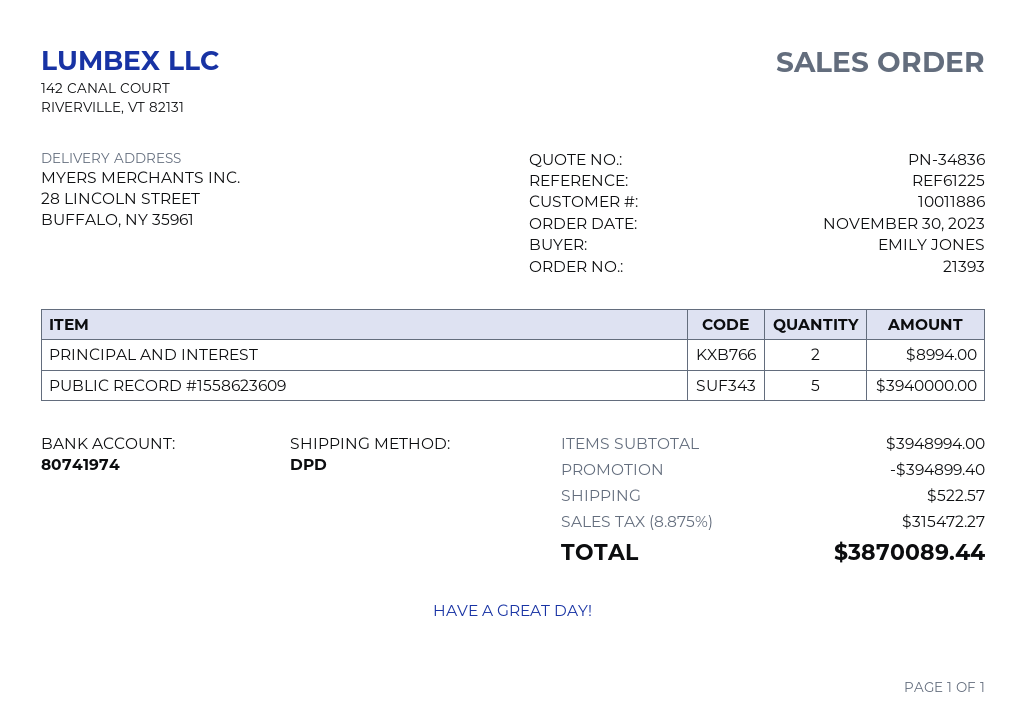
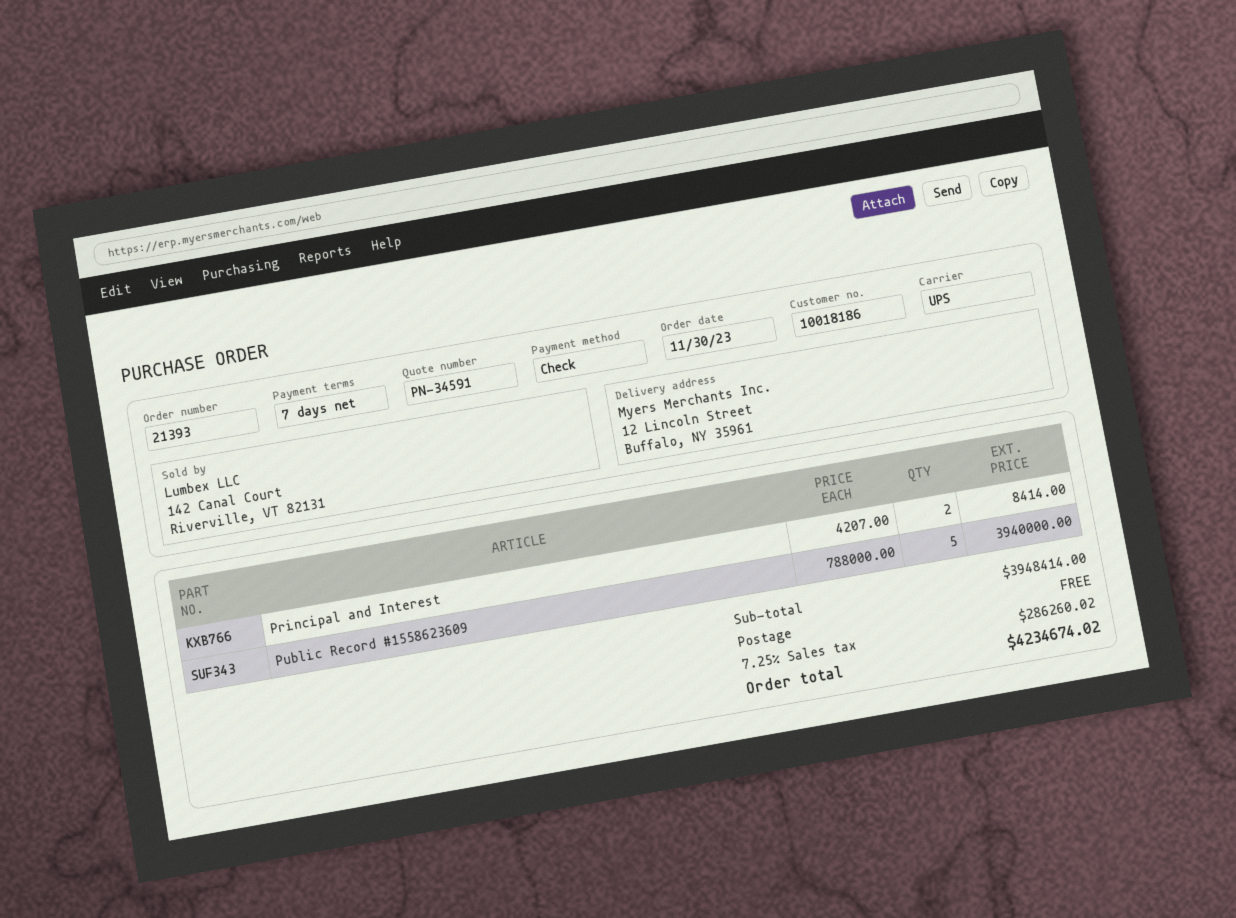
quote number: PN-34836 -> PN-34591
customer number: 10011886 -> 10018186
shipping method: DPD -> UPS
ship to: 28 LINCOLN STREET, BUFFALO, NY 35961 -> 12 Lincoln Street, Buffalo, NY 35961
PRINCIPAL AND INTEREST: 2 for 8994.00 -> 2 for 8414.00
subtotal: 3948994.00 -> 3948414.00
discount: 394899.40 -> none
shipping: 522.57 -> 0.00
tax: 8.875% = 315472.27 -> 7.25% = 286260.02
total: 3870089.44 -> 4234674.02

